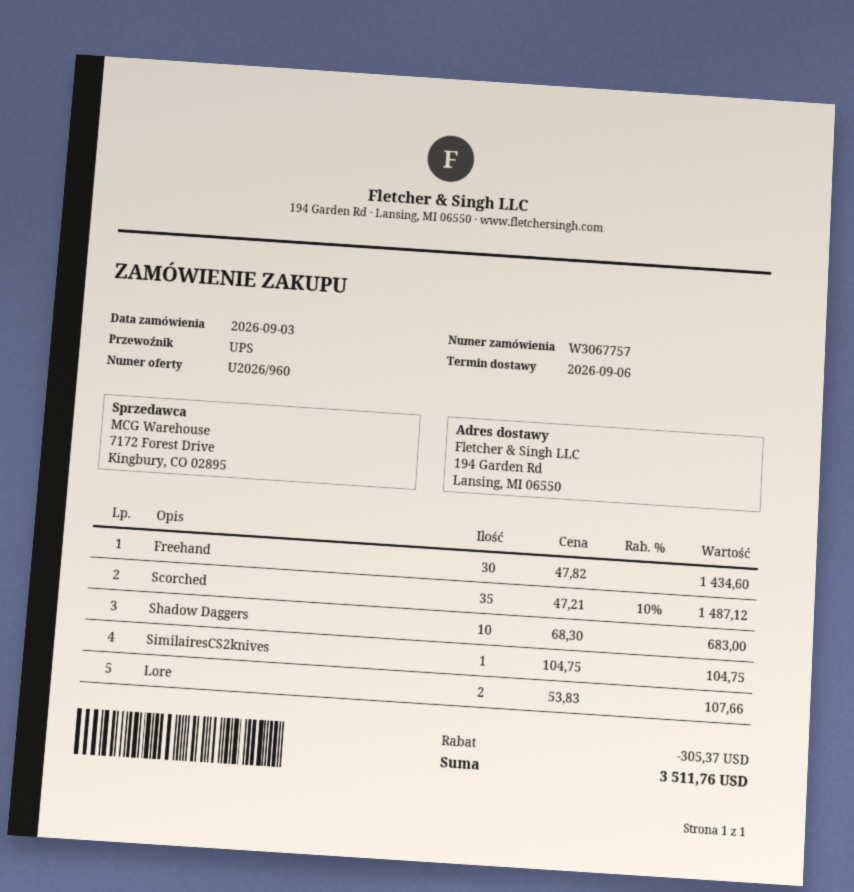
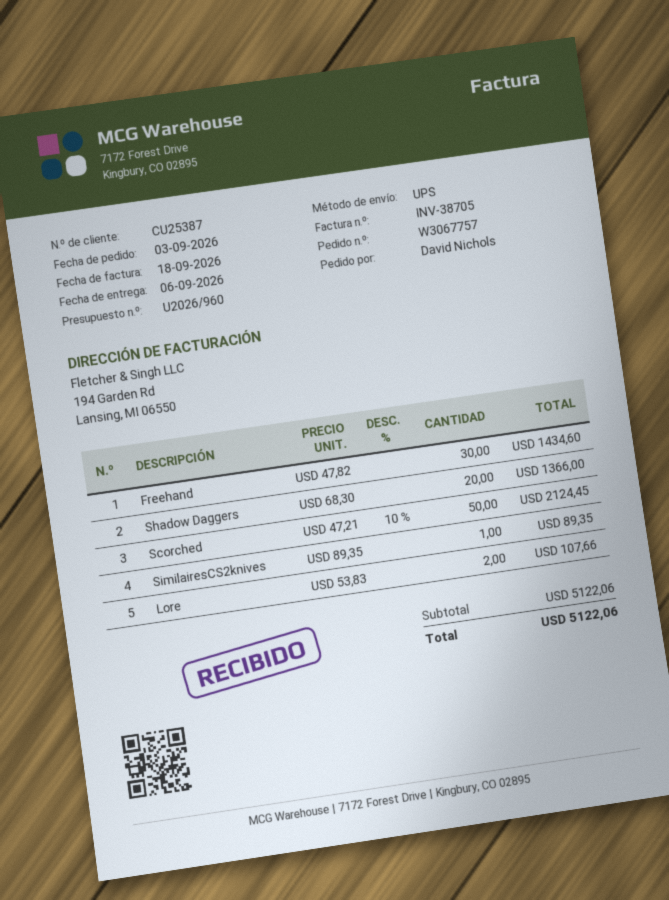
Scorched: 35 x 47.21 - 10% = 1487.12 -> 50 x 47.21 - 10% = 2124.45
Shadow Daggers: 10 x 68.30 = 683.00 -> 20 x 68.30 = 1366.00
SimilairesCS2knives: 1 x 104.75 = 104.75 -> 1 x 89.35 = 89.35
discount: 305.37 -> none
total: 3511.76 -> 5122.06

